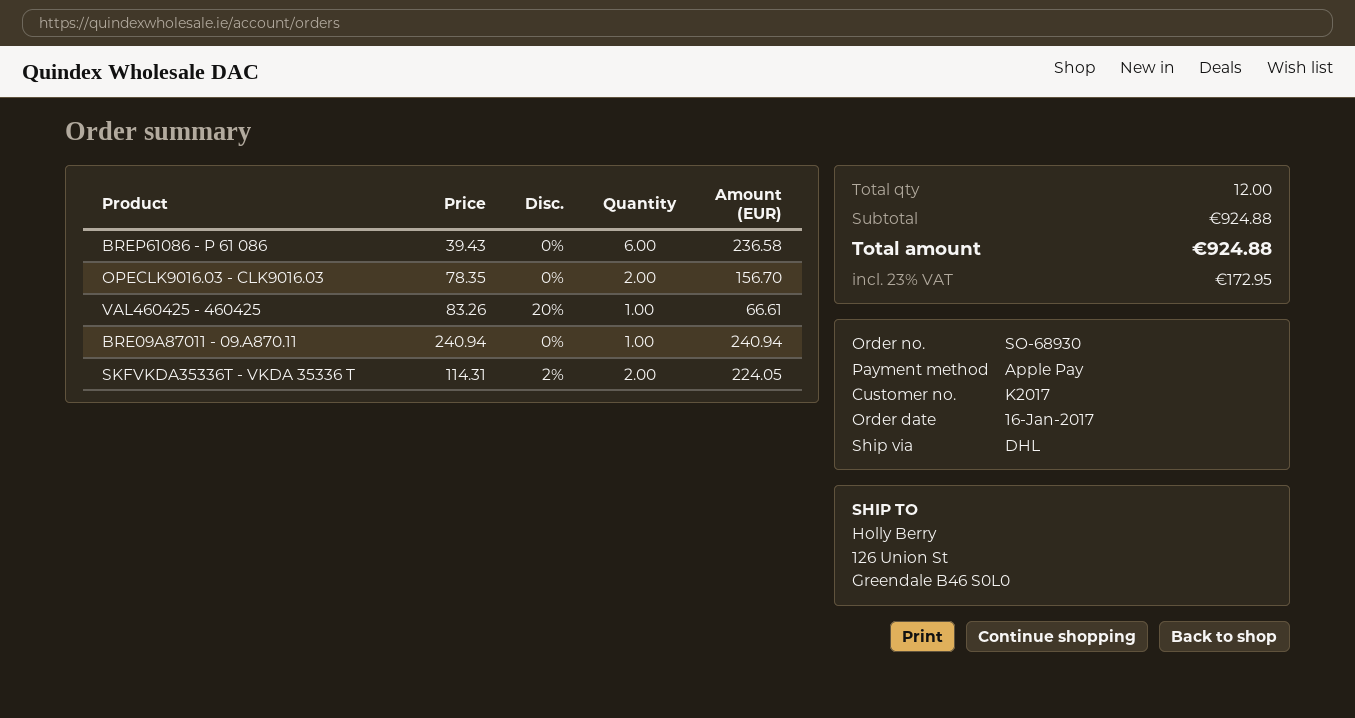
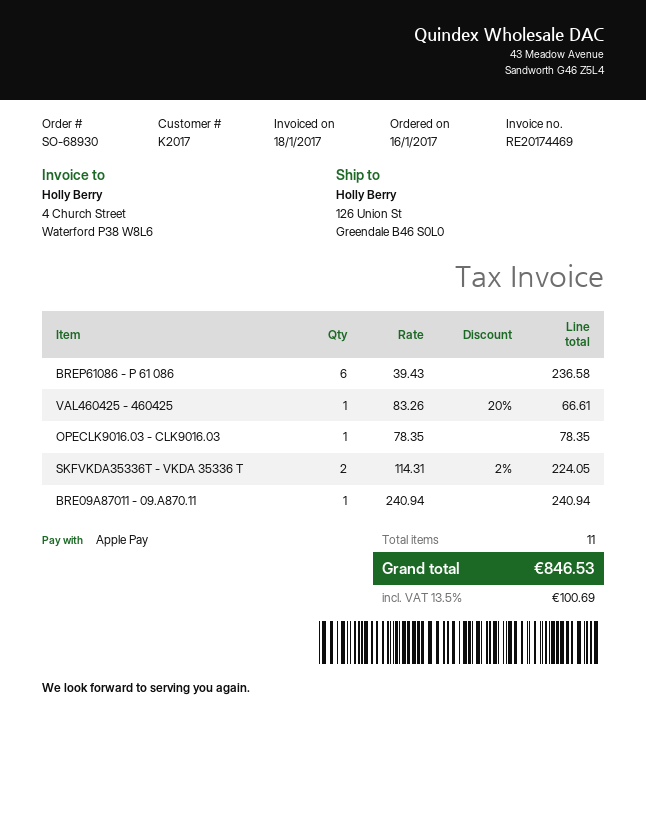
OPECLK9016.03 - CLK9016.03: 2 x 78.35 = 156.70 -> 1 x 78.35 = 78.35
total quantity: 12 -> 11
tax: 23% = 172.95 -> 13.5% = 100.69
total: 924.88 -> 846.53

